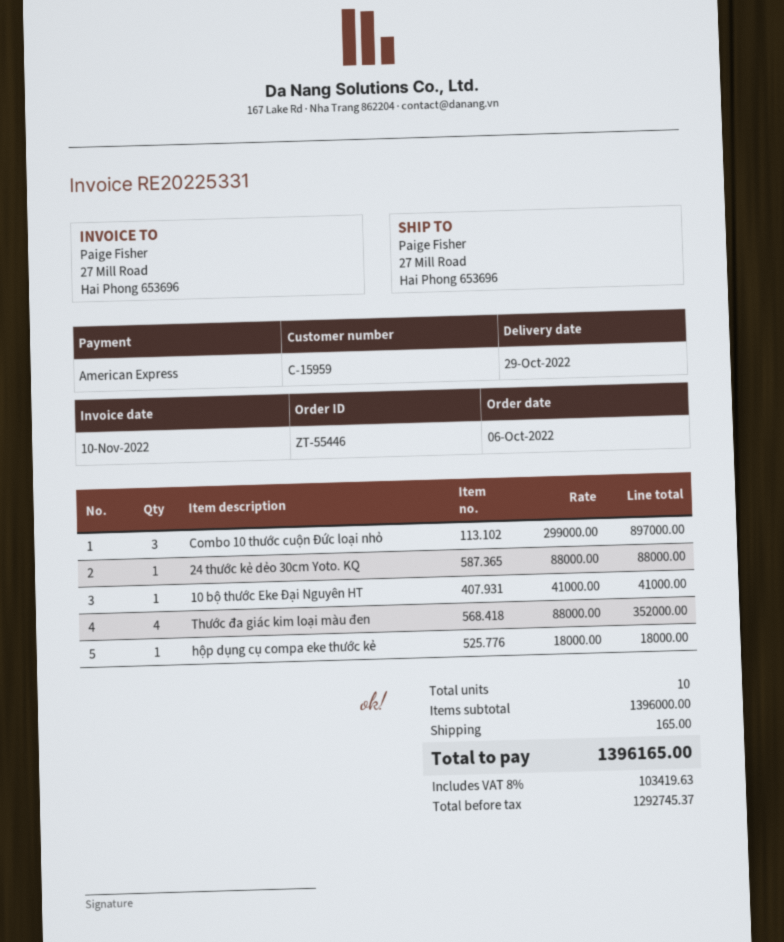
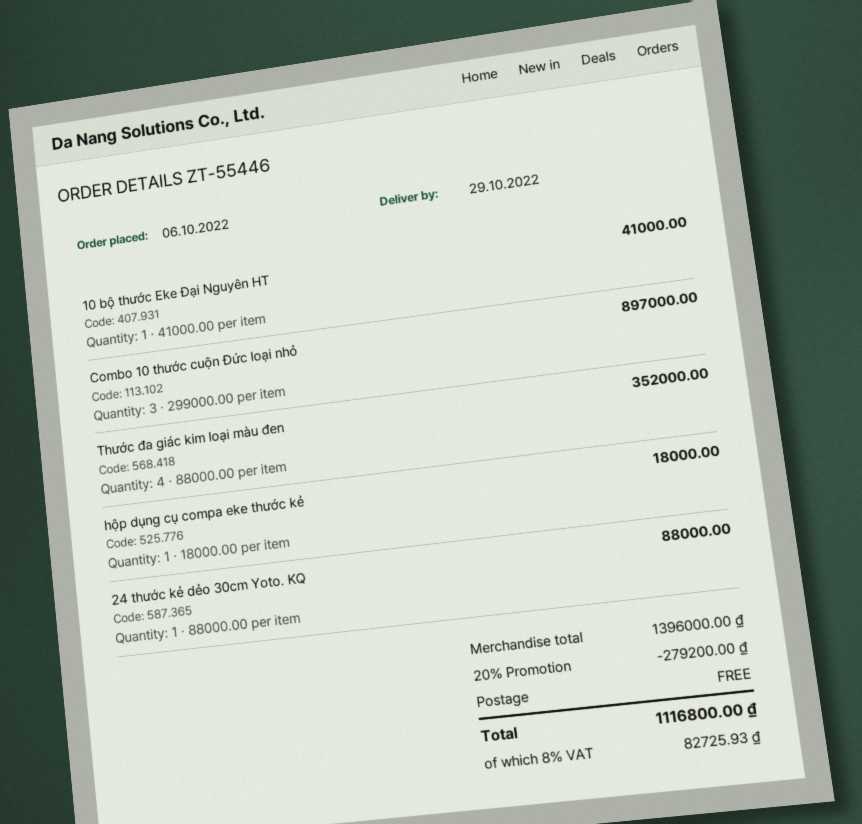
discount: none -> 20% = 279200.00
shipping: 165.00 -> 0.00
tax: 8% = 103419.63 -> 8% = 82725.93
total: 1396165.00 -> 1116800.00

